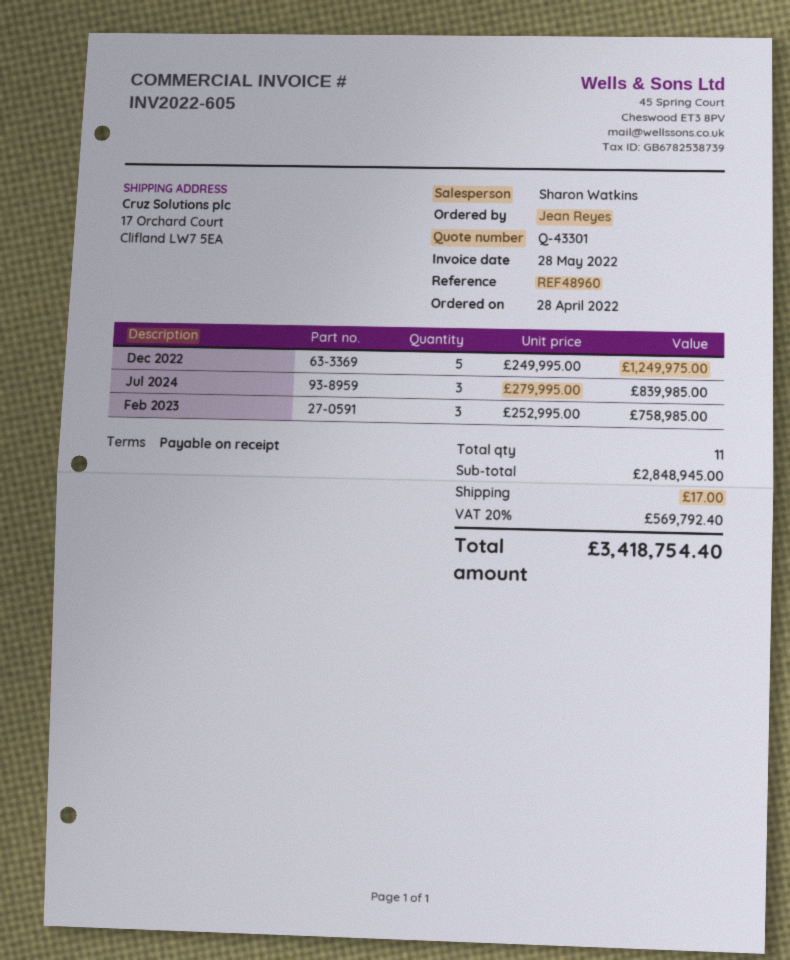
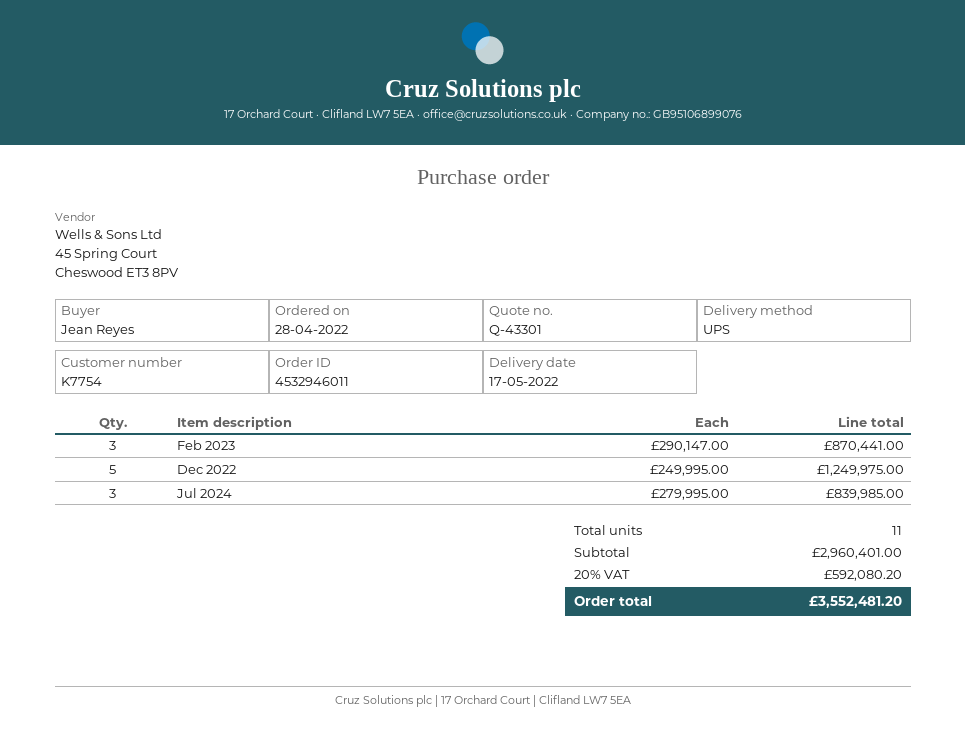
Feb 2023: 3 x 252995.00 = 758985.00 -> 3 x 290147.00 = 870441.00
subtotal: 2848945.00 -> 2960401.00
shipping: 17.00 -> none
tax: 20% = 569792.40 -> 20% = 592080.20
total: 3418754.40 -> 3552481.20

